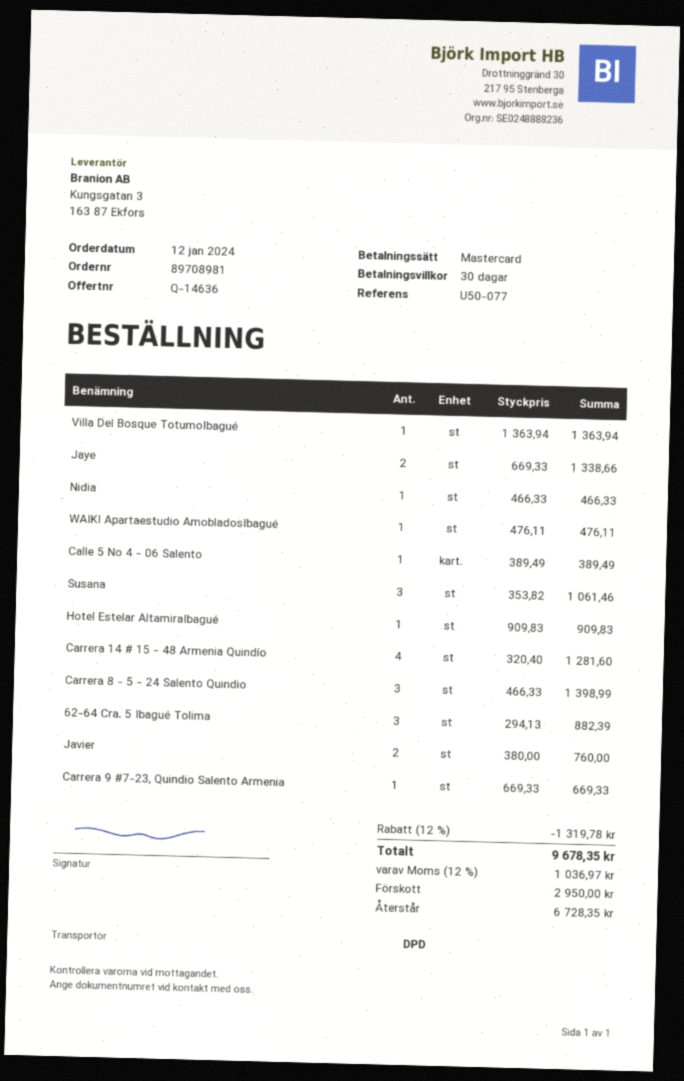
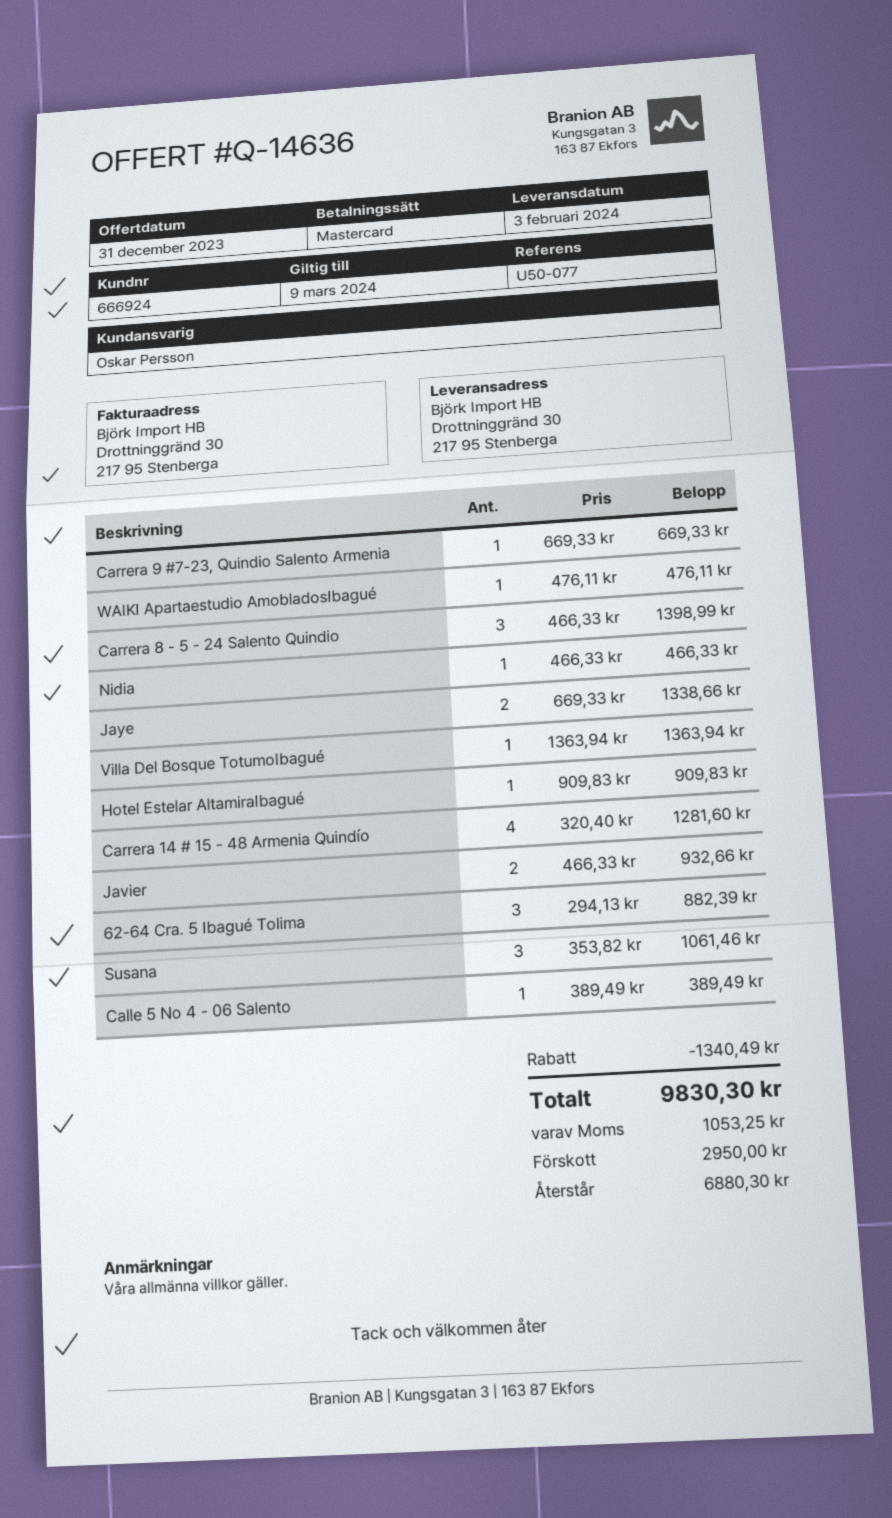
Javier: 2 x 380.00 = 760.00 -> 2 x 466.33 = 932.66
discount: 1319.78 -> 1340.49
tax: 1036.97 -> 1053.25
total: 9678.35 -> 9830.30
balance: 6728.35 -> 6880.30

